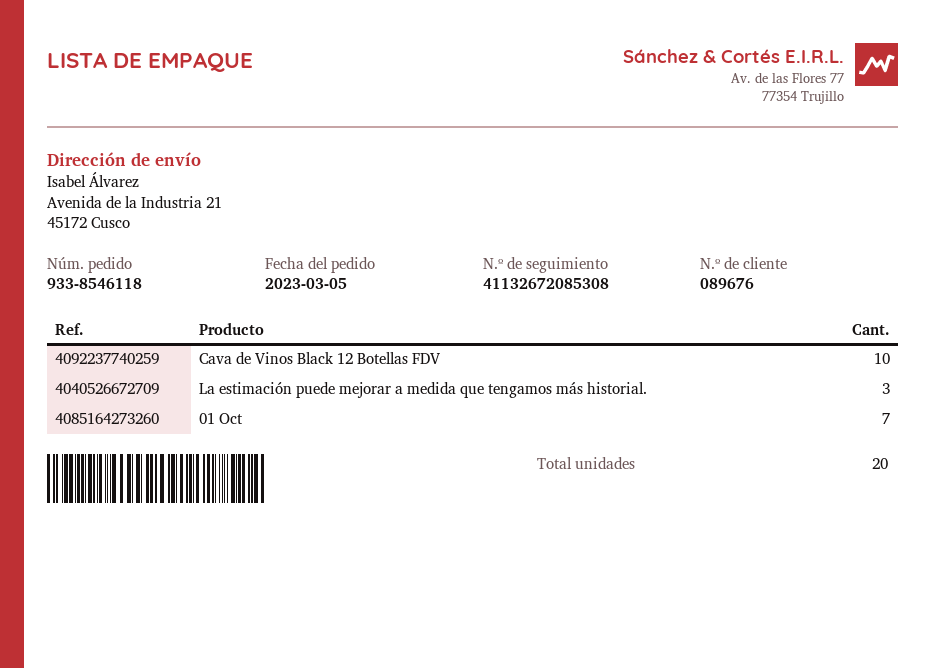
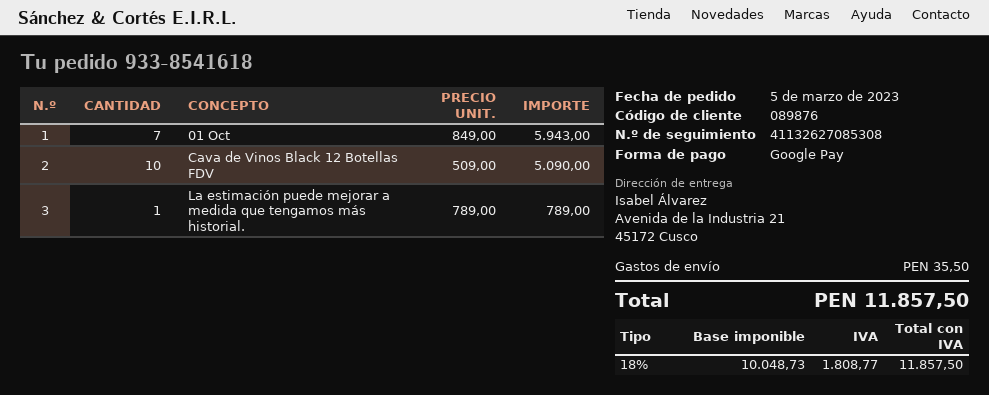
order number: 933-8546118 -> 933-8541618
customer number: 089676 -> 089876
tracking number: 41132672085308 -> 41132627085308
La estimación puede mejorar a medida que tengamos más historial.: 3 -> 1

